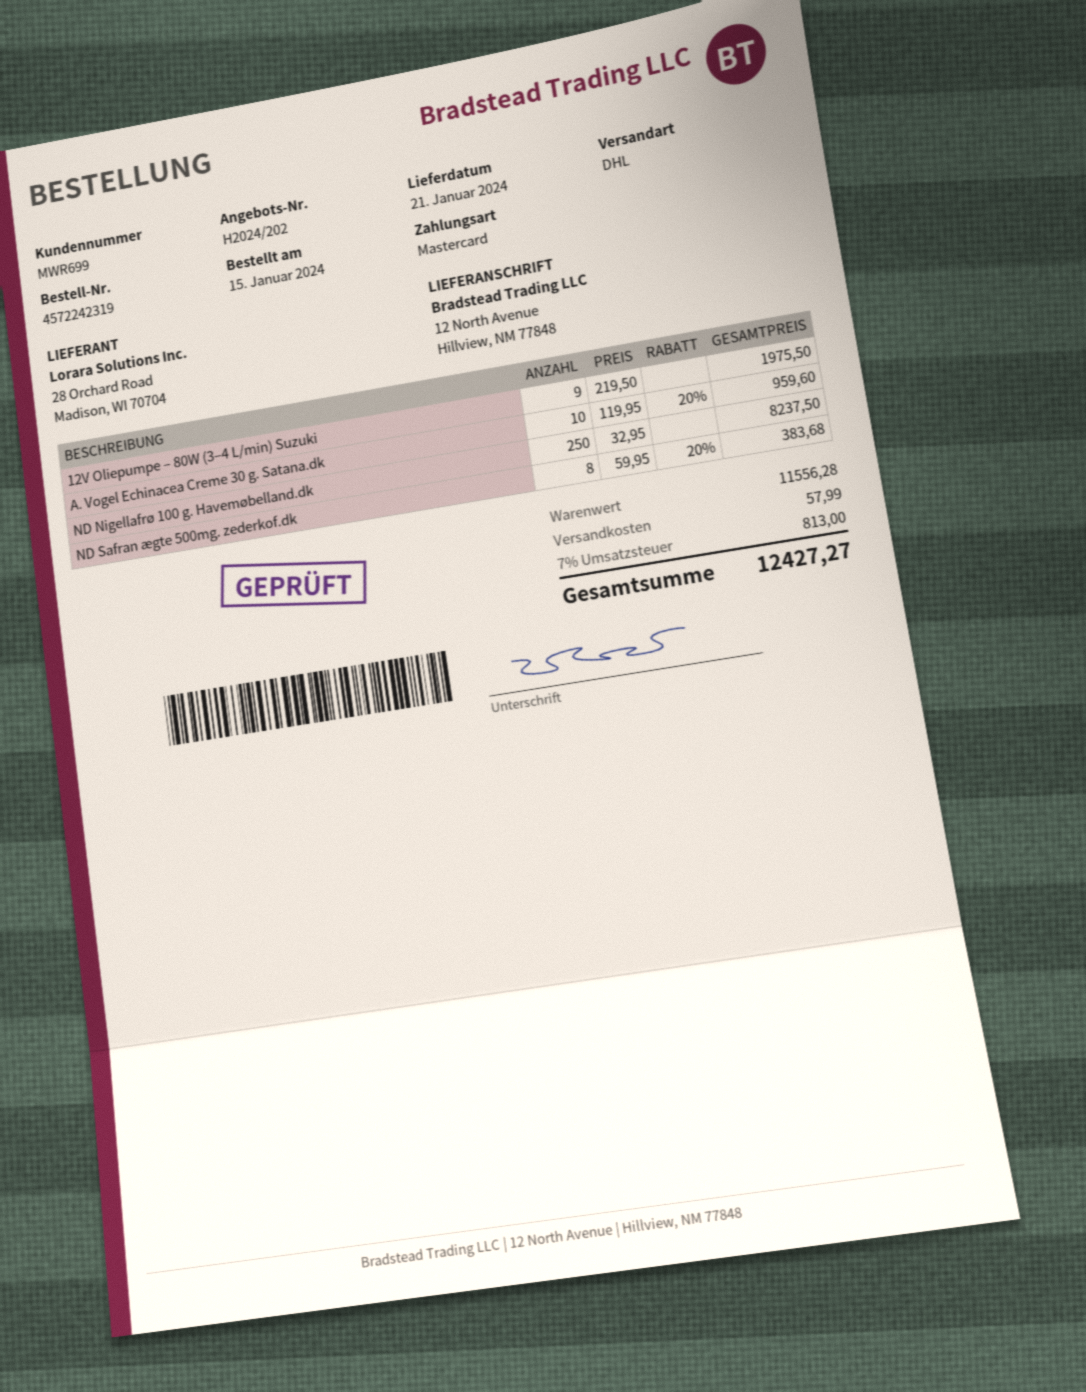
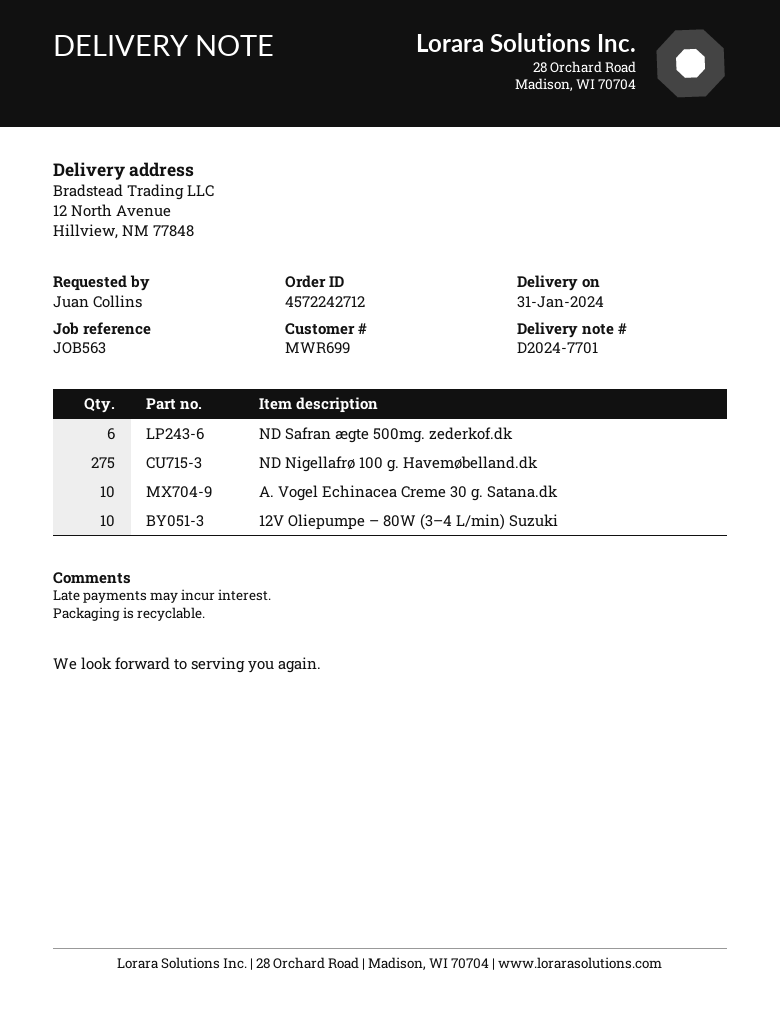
order number: 4572242319 -> 4572242712
delivery date: 2024-01-21 -> 2024-01-31
12V Oliepumpe – 80W (3–4 L/min) Suzuki: 9 -> 10
ND Nigellafrø 100 g. Havemøbelland.dk: 250 -> 275
ND Safran ægte 500mg. zederkof.dk: 8 -> 6

